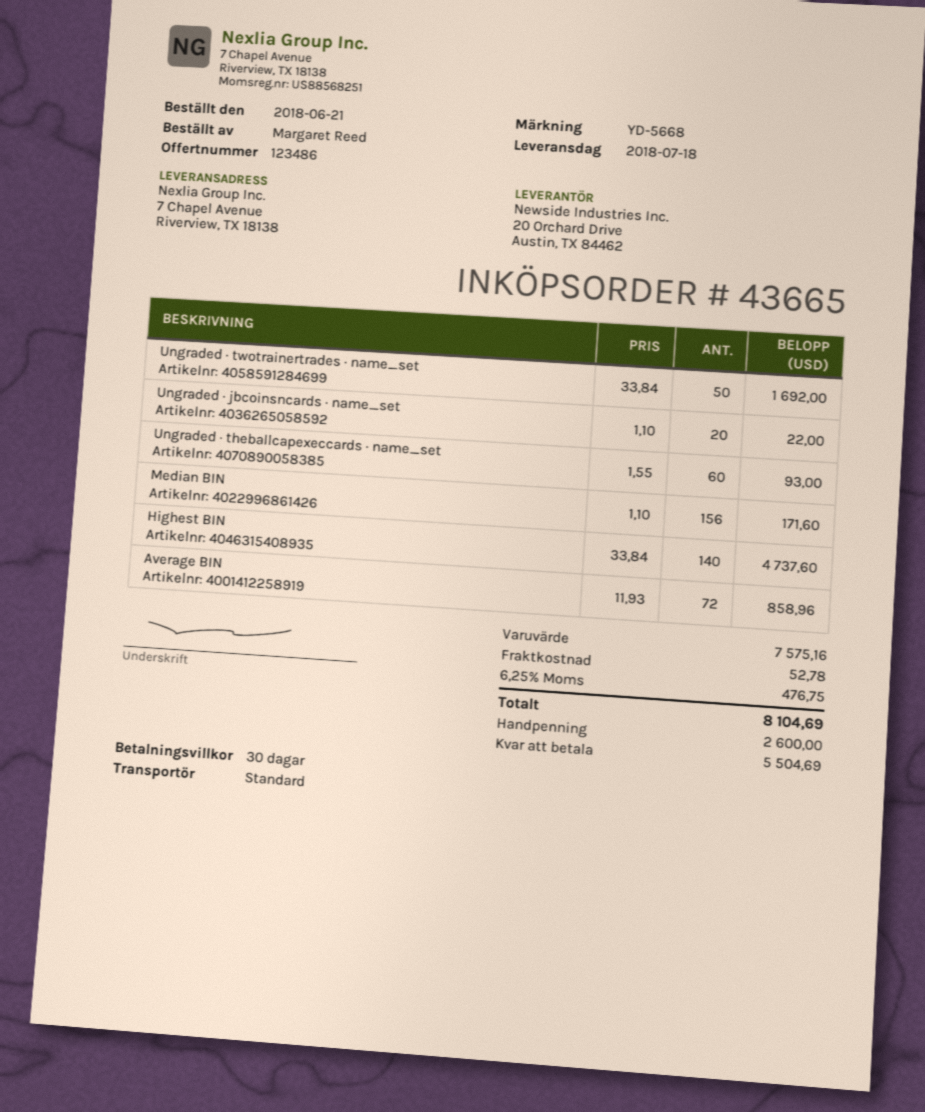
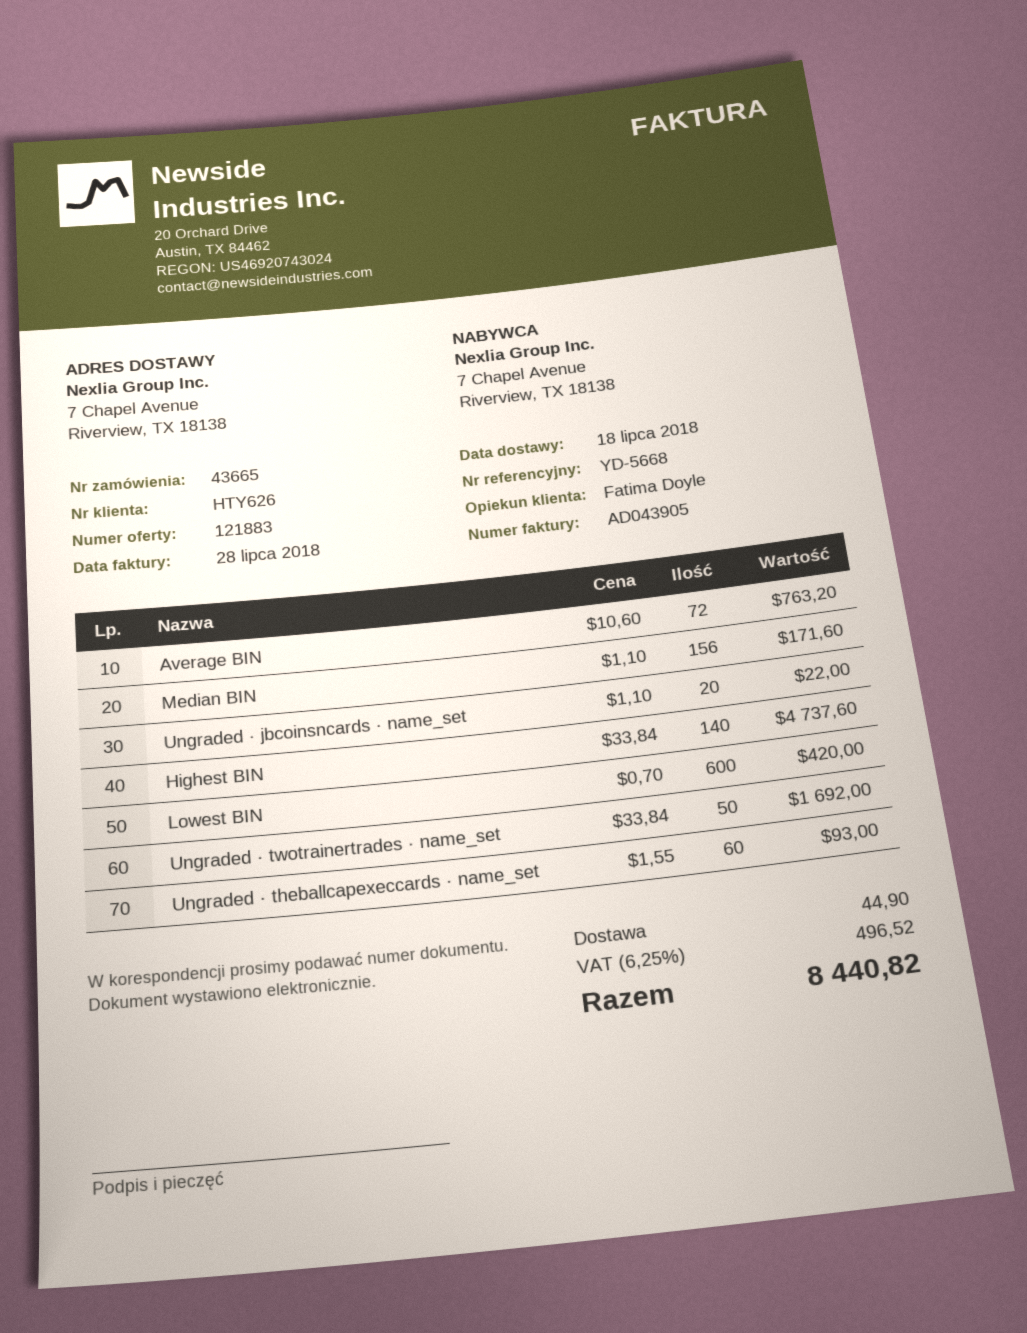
quote number: 123486 -> 121883
Average BIN: 72 x 11.93 = 858.96 -> 72 x 10.60 = 763.20
Lowest BIN: none -> 600 x 0.70 = 420.00
shipping: 52.78 -> 44.90
tax: 6.25% = 476.75 -> 6.25% = 496.52
total: 8104.69 -> 8440.82

